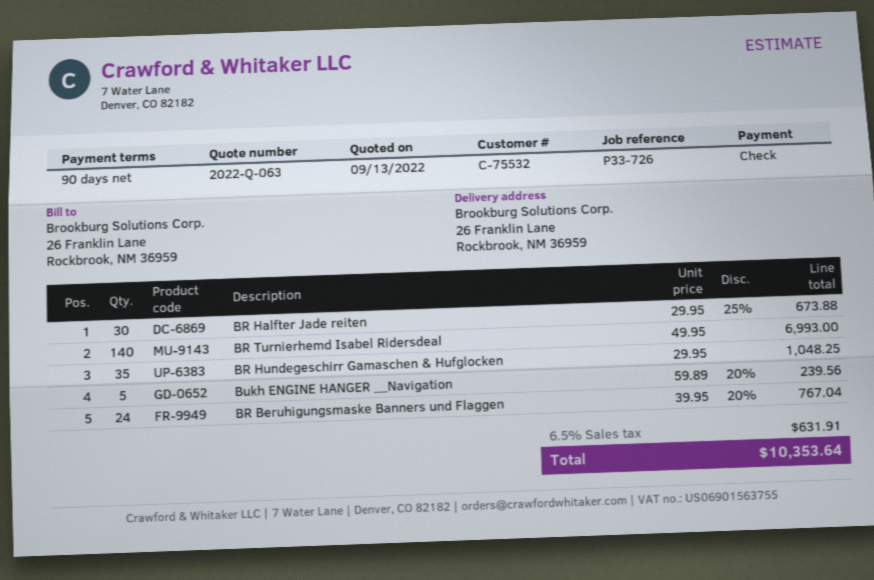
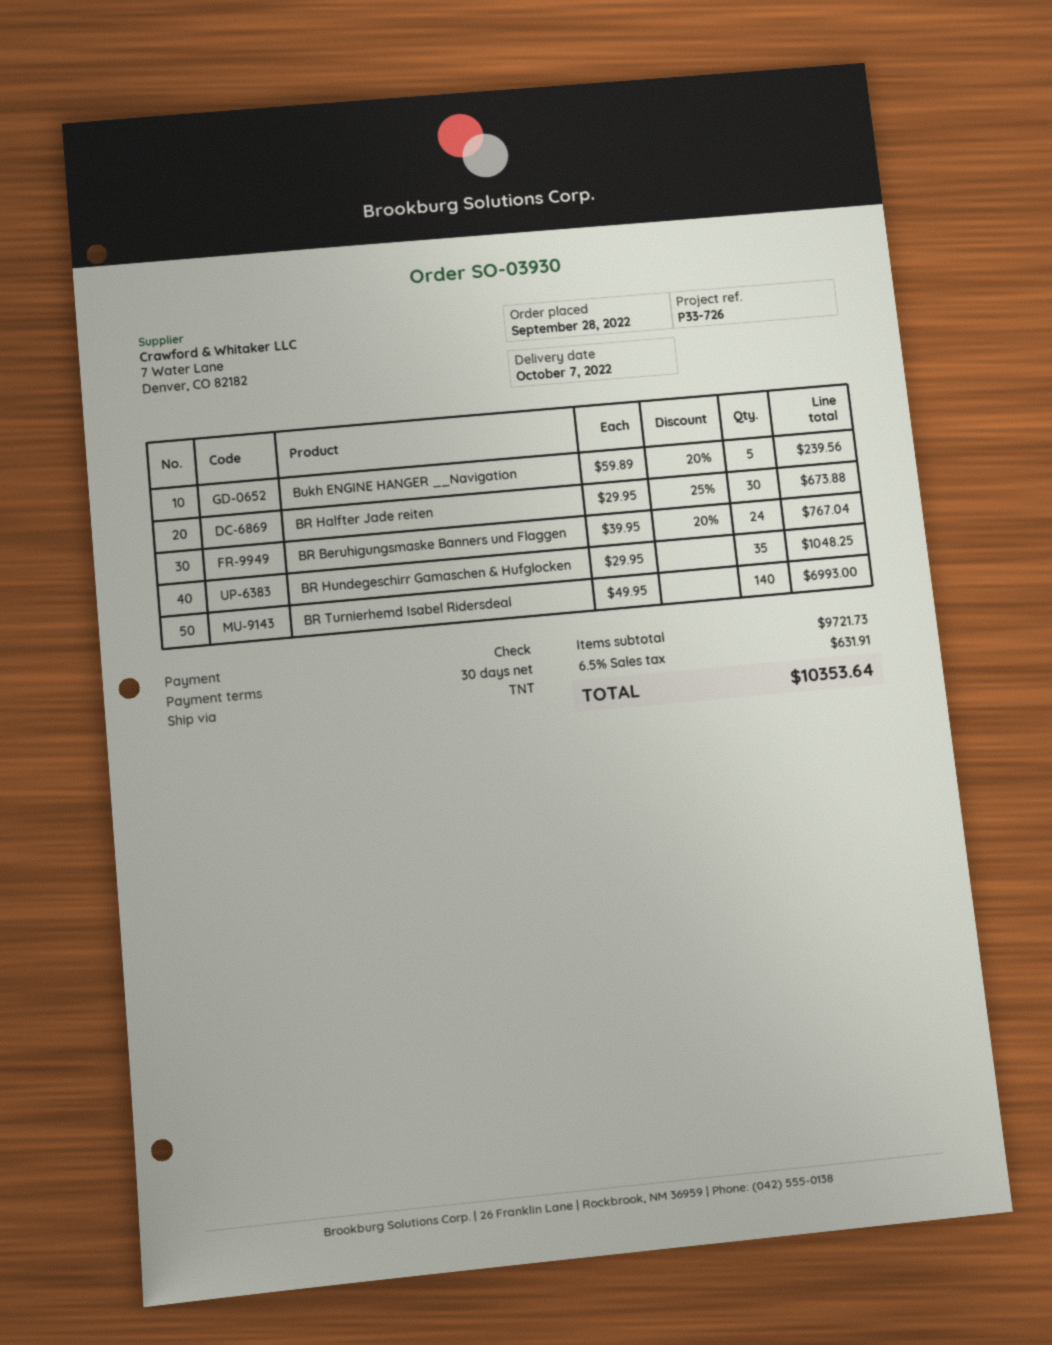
payment terms: 90 days -> 30 days

